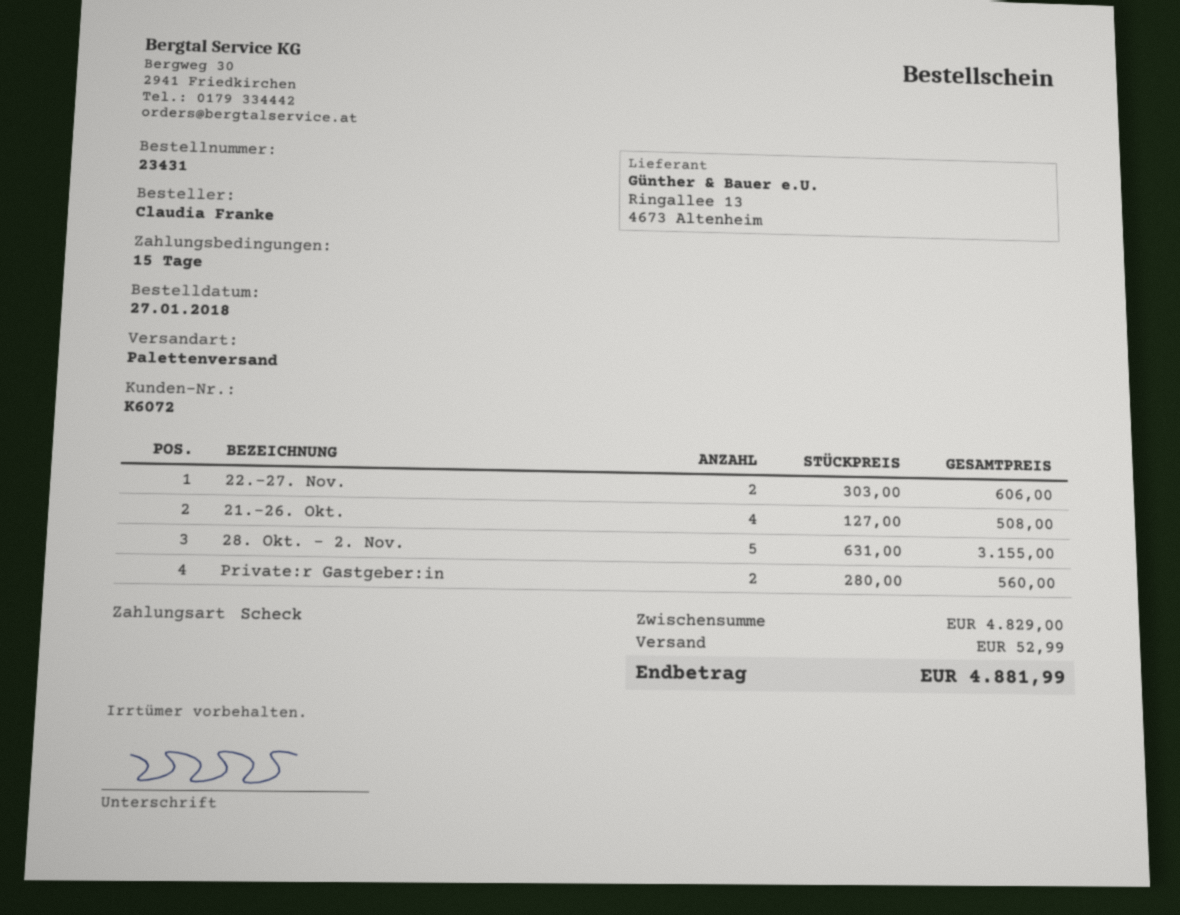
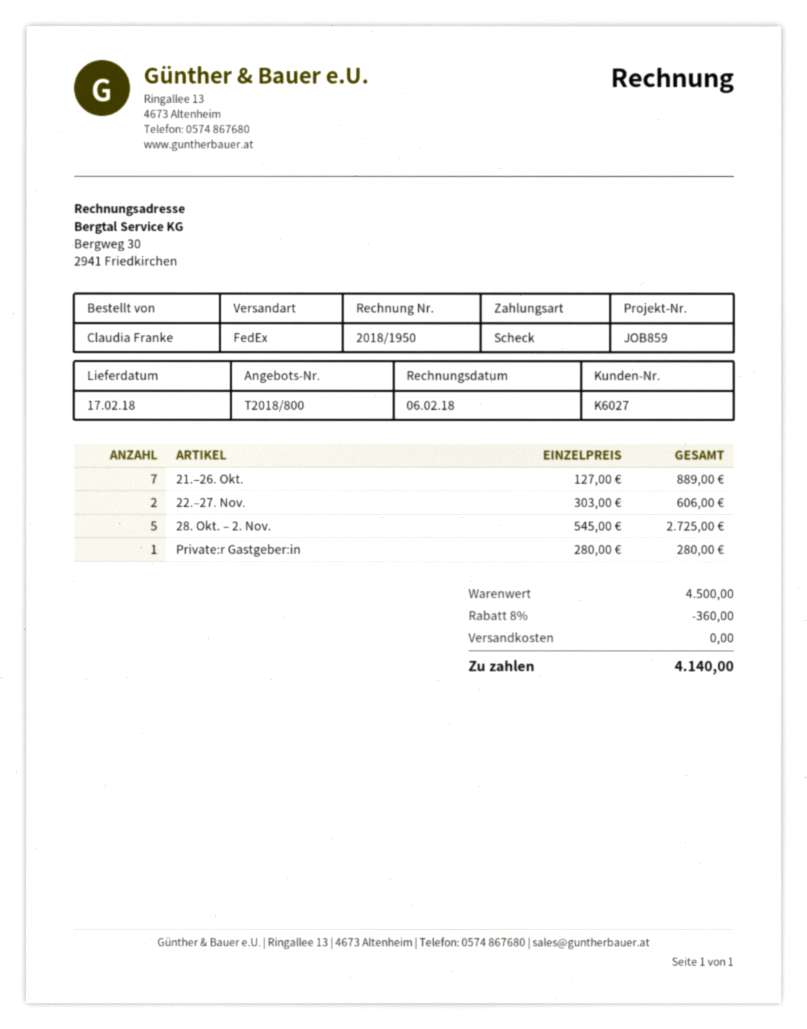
customer number: K6072 -> K6027
shipping method: pallet freight -> FedEx
21.–26. Okt.: 4 x 127.00 = 508.00 -> 7 x 127.00 = 889.00
28. Okt. – 2. Nov.: 5 x 631.00 = 3155.00 -> 5 x 545.00 = 2725.00
Private:r Gastgeber:in: 2 x 280.00 = 560.00 -> 1 x 280.00 = 280.00
subtotal: 4829.00 -> 4500.00
discount: none -> 8% = 360.00
shipping: 52.99 -> 0.00
total: 4881.99 -> 4140.00

